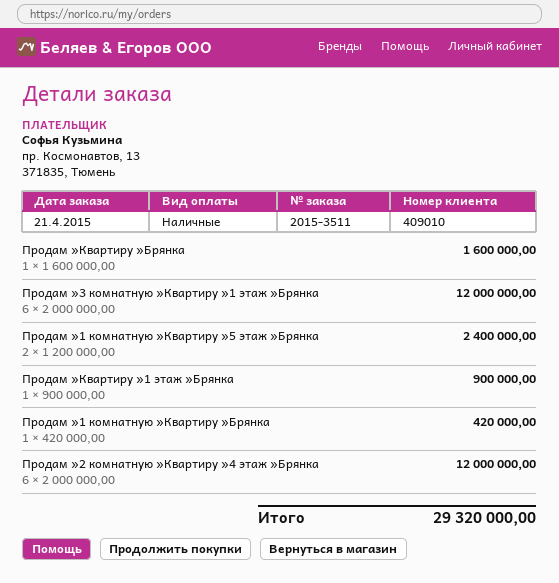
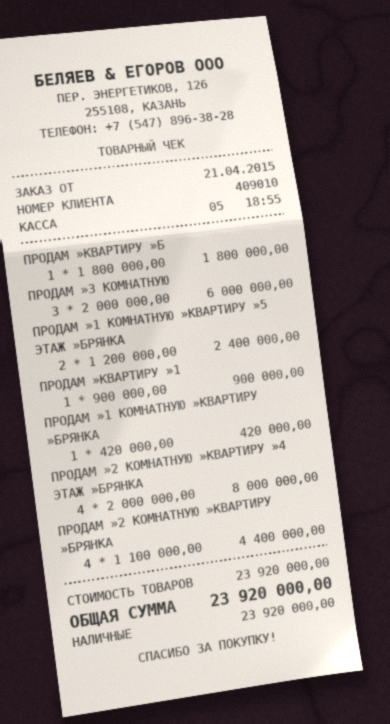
Продам »Квартиру »Брянка: 1 x 1600000.00 = 1600000.00 -> 1 x 1800000.00 = 1800000.00
Продам »3 комнатную »Квартиру »1 этаж »Брянка: 6 x 2000000.00 = 12000000.00 -> 3 x 2000000.00 = 6000000.00
Продам »2 комнатную »Квартиру »4 этаж »Брянка: 6 x 2000000.00 = 12000000.00 -> 4 x 2000000.00 = 8000000.00
ПРОДАМ »2 КОМНАТНУЮ »КВАРТИРУ »БРЯНКА: none -> 4 x 1100000.00 = 4400000.00
total: 29320000.00 -> 23920000.00

